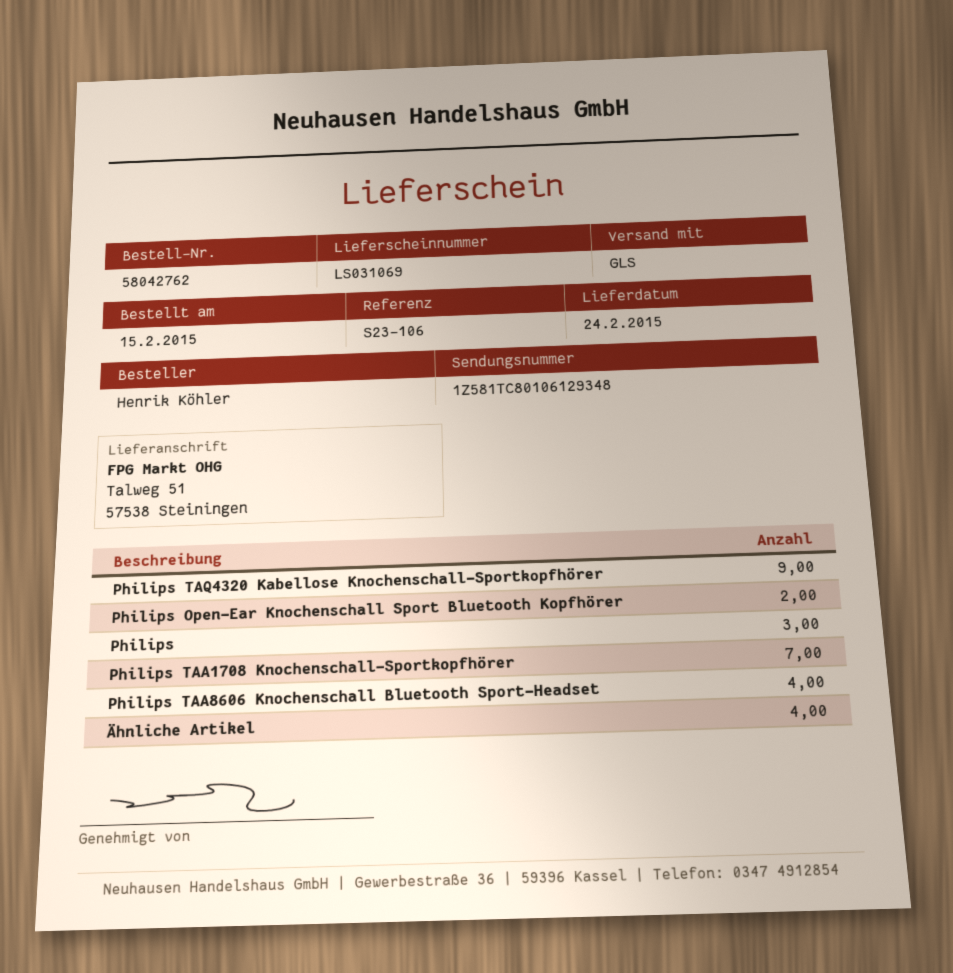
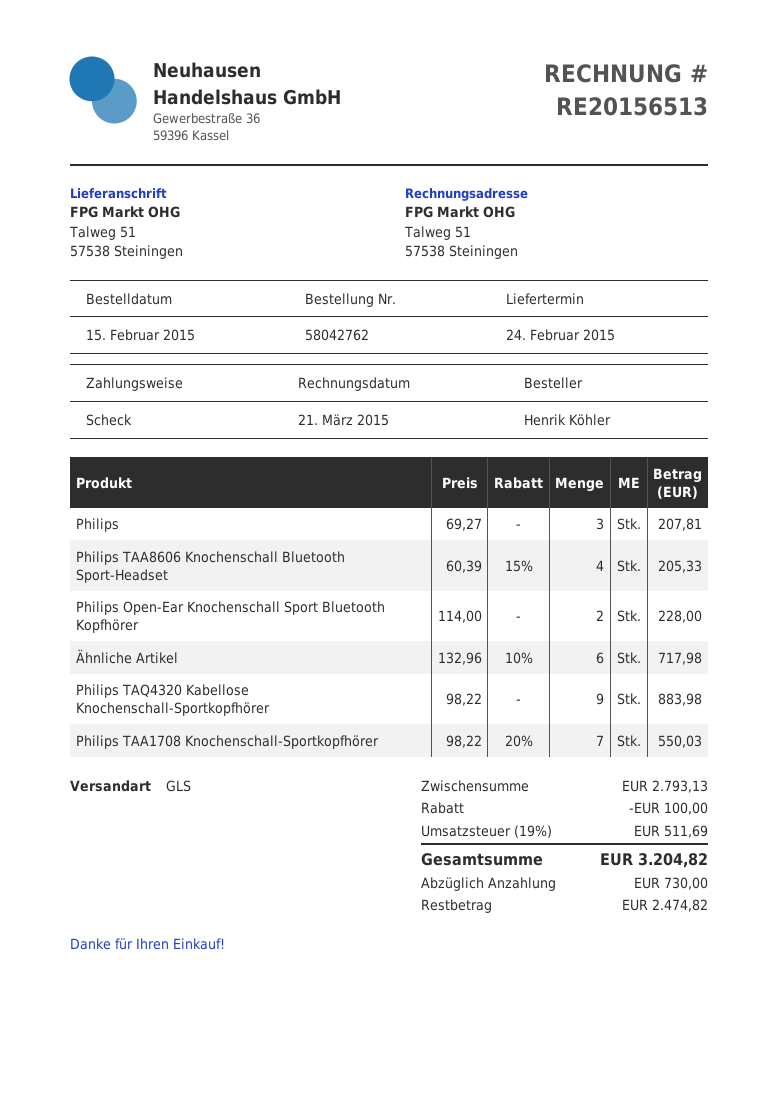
Ähnliche Artikel: 4 -> 6

